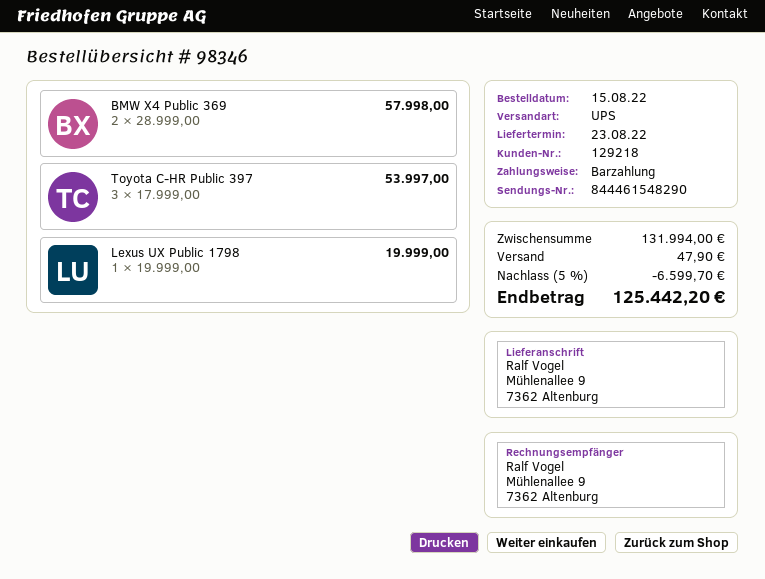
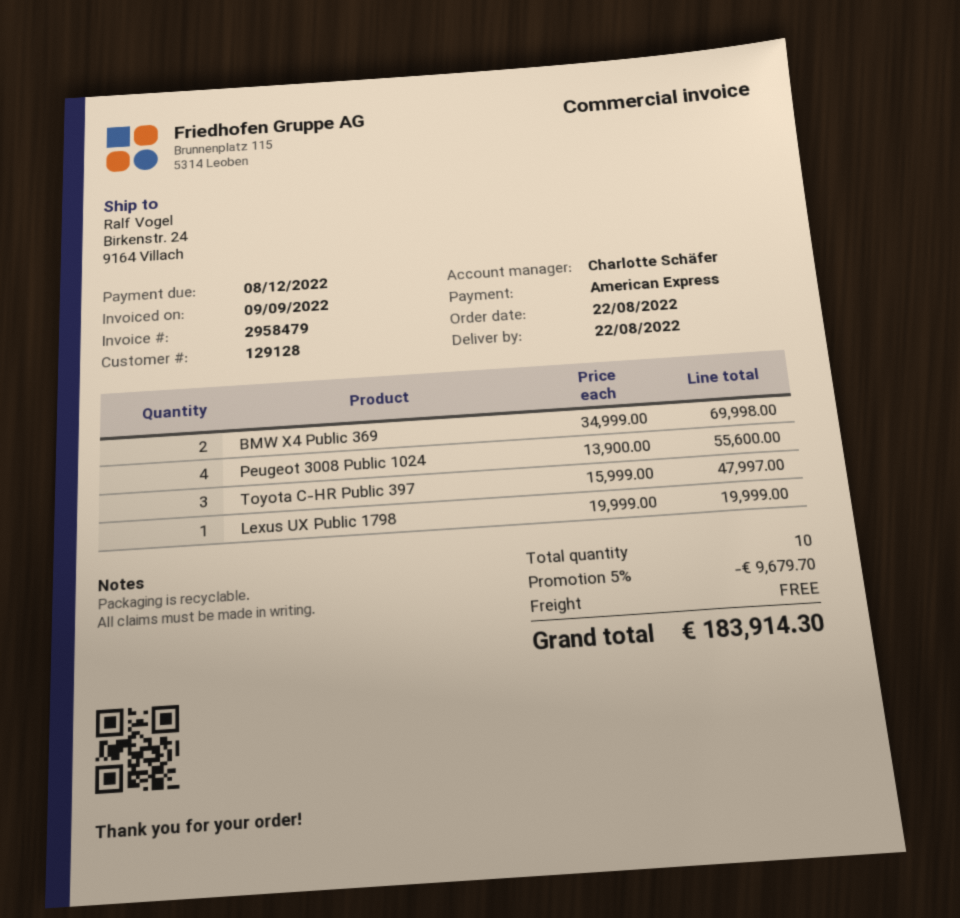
order date: 2022-08-15 -> 2022-08-22
delivery date: 2022-08-23 -> 2022-08-22
customer number: 129218 -> 129128
payment method: cash -> American Express
ship to: Mühlenallee 9, 7362 Altenburg -> Birkenstr. 24, 9164 Villach
BMW X4 Public 369: 2 x 28999.00 = 57998.00 -> 2 x 34999.00 = 69998.00
Toyota C-HR Public 397: 3 x 17999.00 = 53997.00 -> 3 x 15999.00 = 47997.00
Peugeot 3008 Public 1024: none -> 4 x 13900.00 = 55600.00
discount: 5% = 6599.70 -> 5% = 9679.70
shipping: 47.90 -> 0.00
total: 125442.20 -> 183914.30

